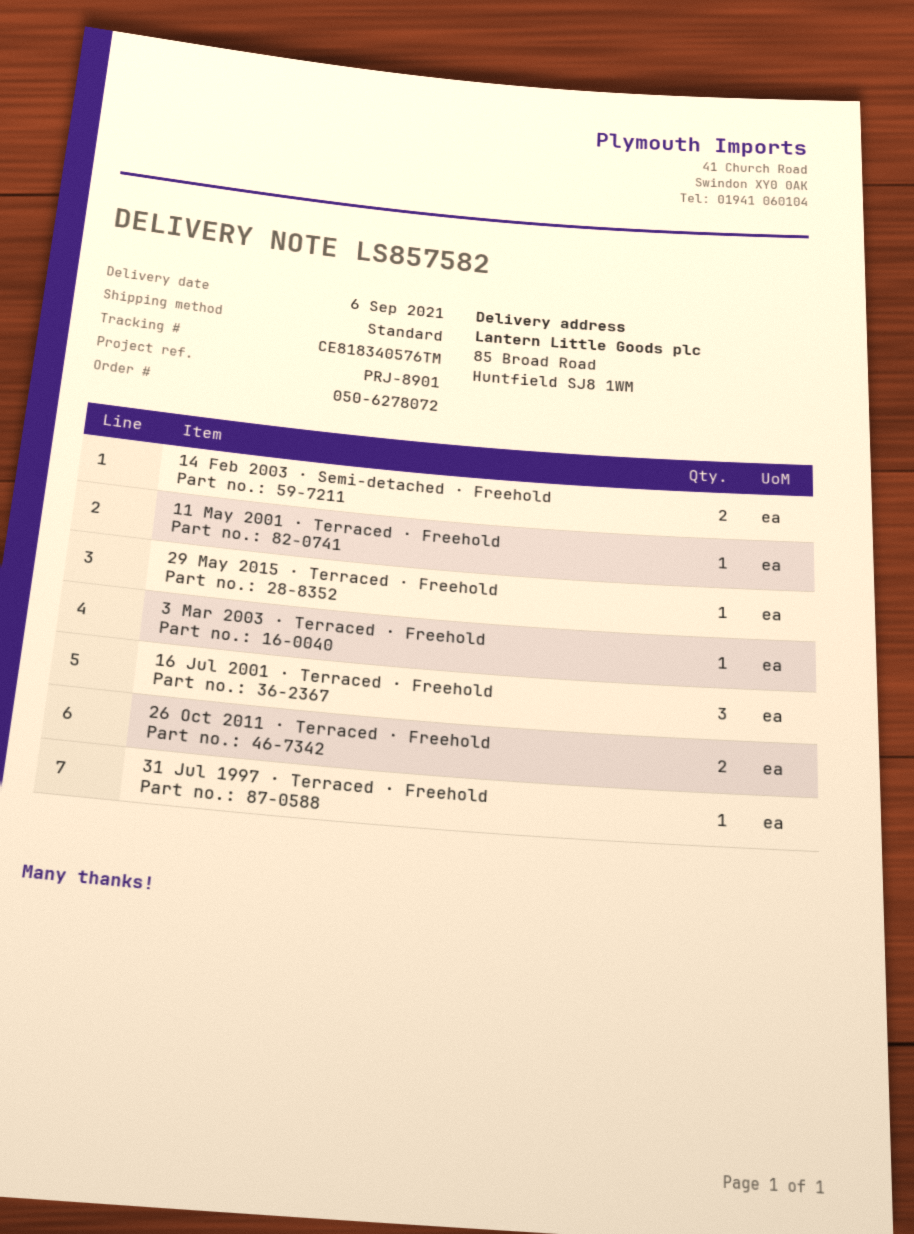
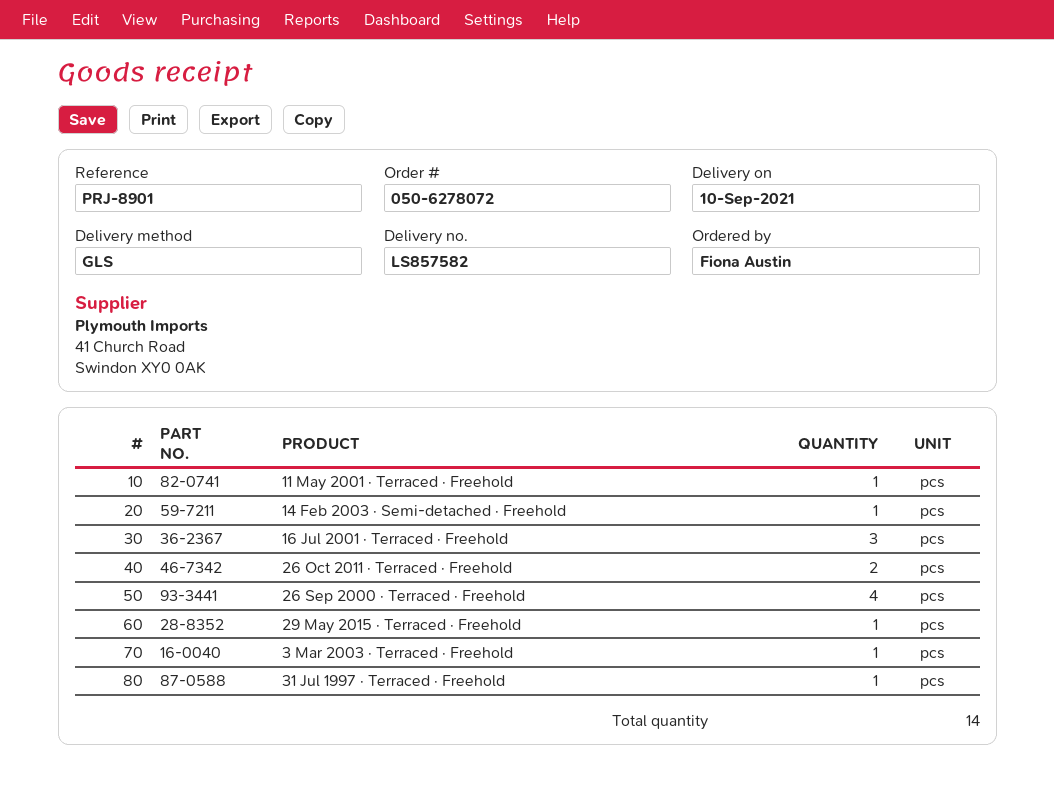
delivery date: 2021-09-06 -> 2021-09-10
shipping method: standard -> GLS
14 Feb 2003 · Semi-detached · Freehold: 2 -> 1
26 Sep 2000 · Terraced · Freehold: none -> 4

